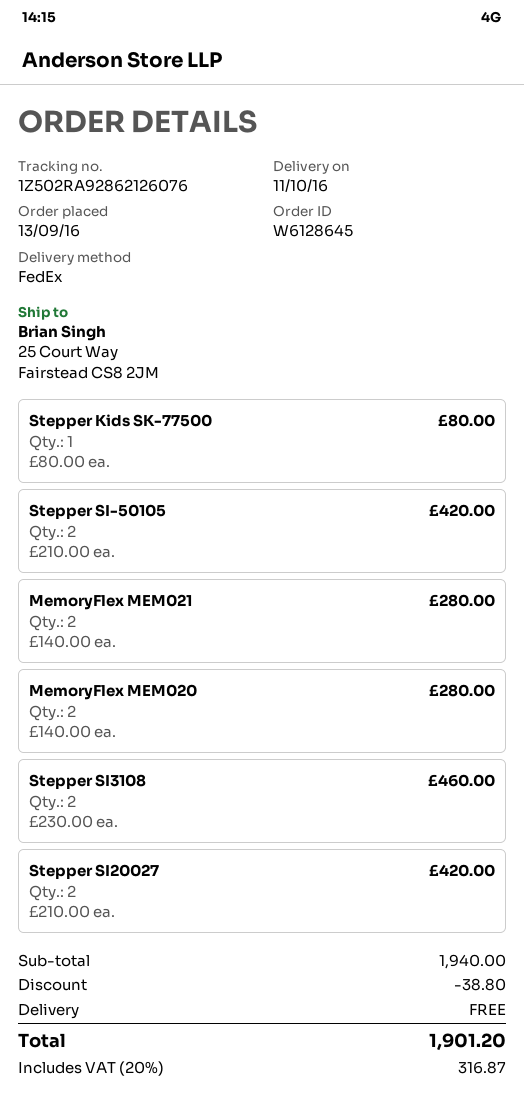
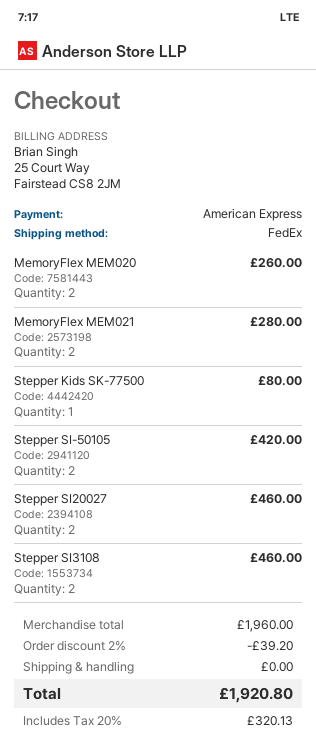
MemoryFlex MEM020: 2 for 280.00 -> 2 for 260.00
Stepper SI20027: 2 for 420.00 -> 2 for 460.00
subtotal: 1940.00 -> 1960.00
discount: 38.80 -> 39.20
tax: 20% = 316.87 -> 20% = 320.13
total: 1901.20 -> 1920.80

